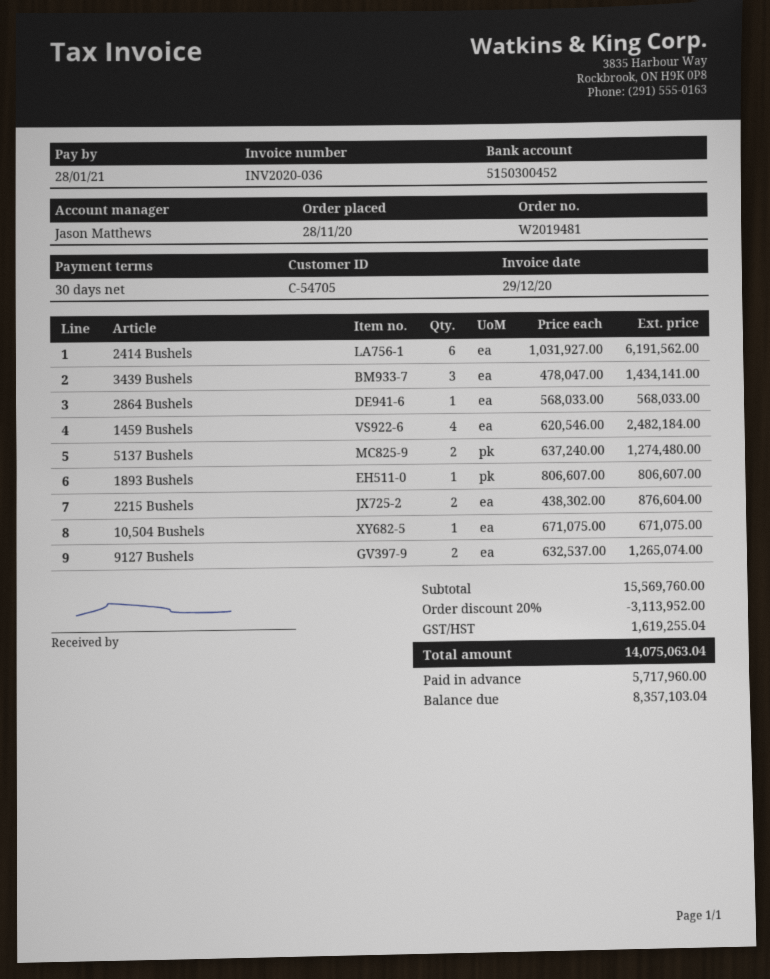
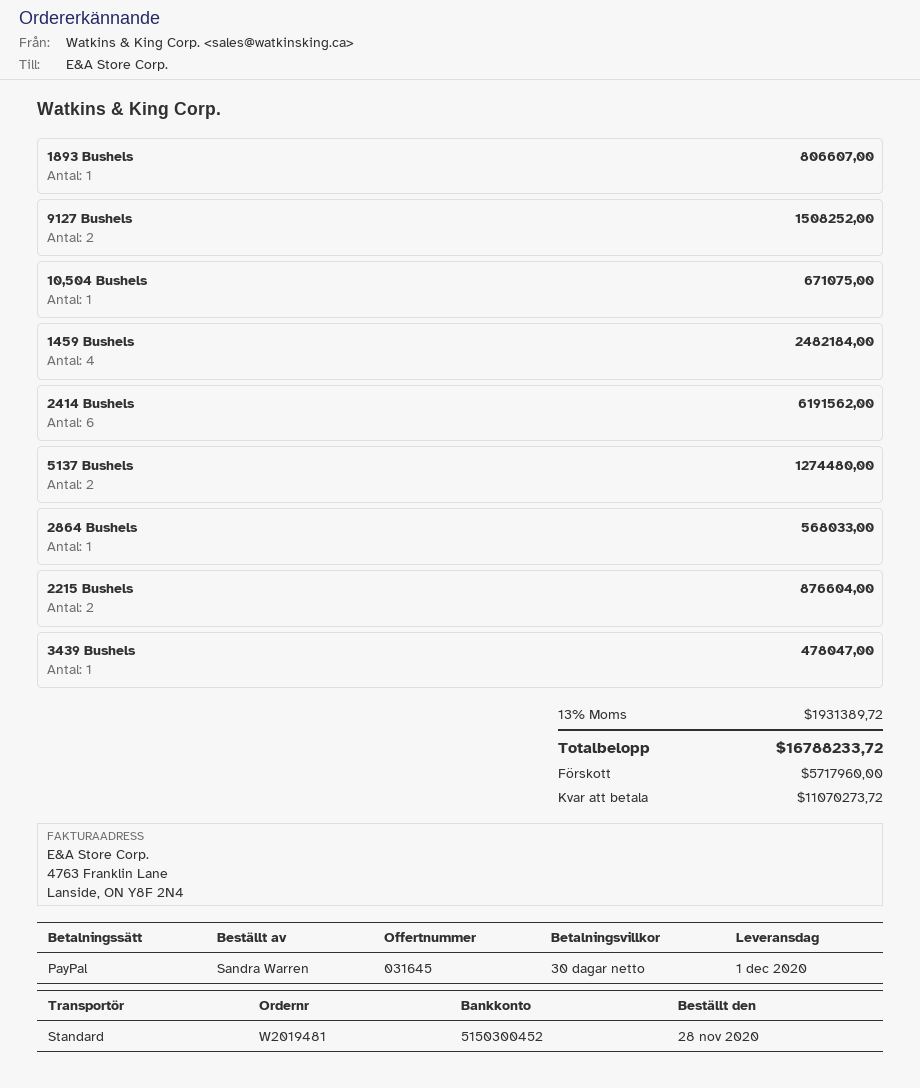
3439 Bushels: 3 for 1434141.00 -> 1 for 478047.00
9127 Bushels: 2 for 1265074.00 -> 2 for 1508252.00
discount: 20% = 3113952.00 -> none
tax: 1619255.04 -> 1931389.72
total: 14075063.04 -> 16788233.72
balance: 8357103.04 -> 11070273.72

